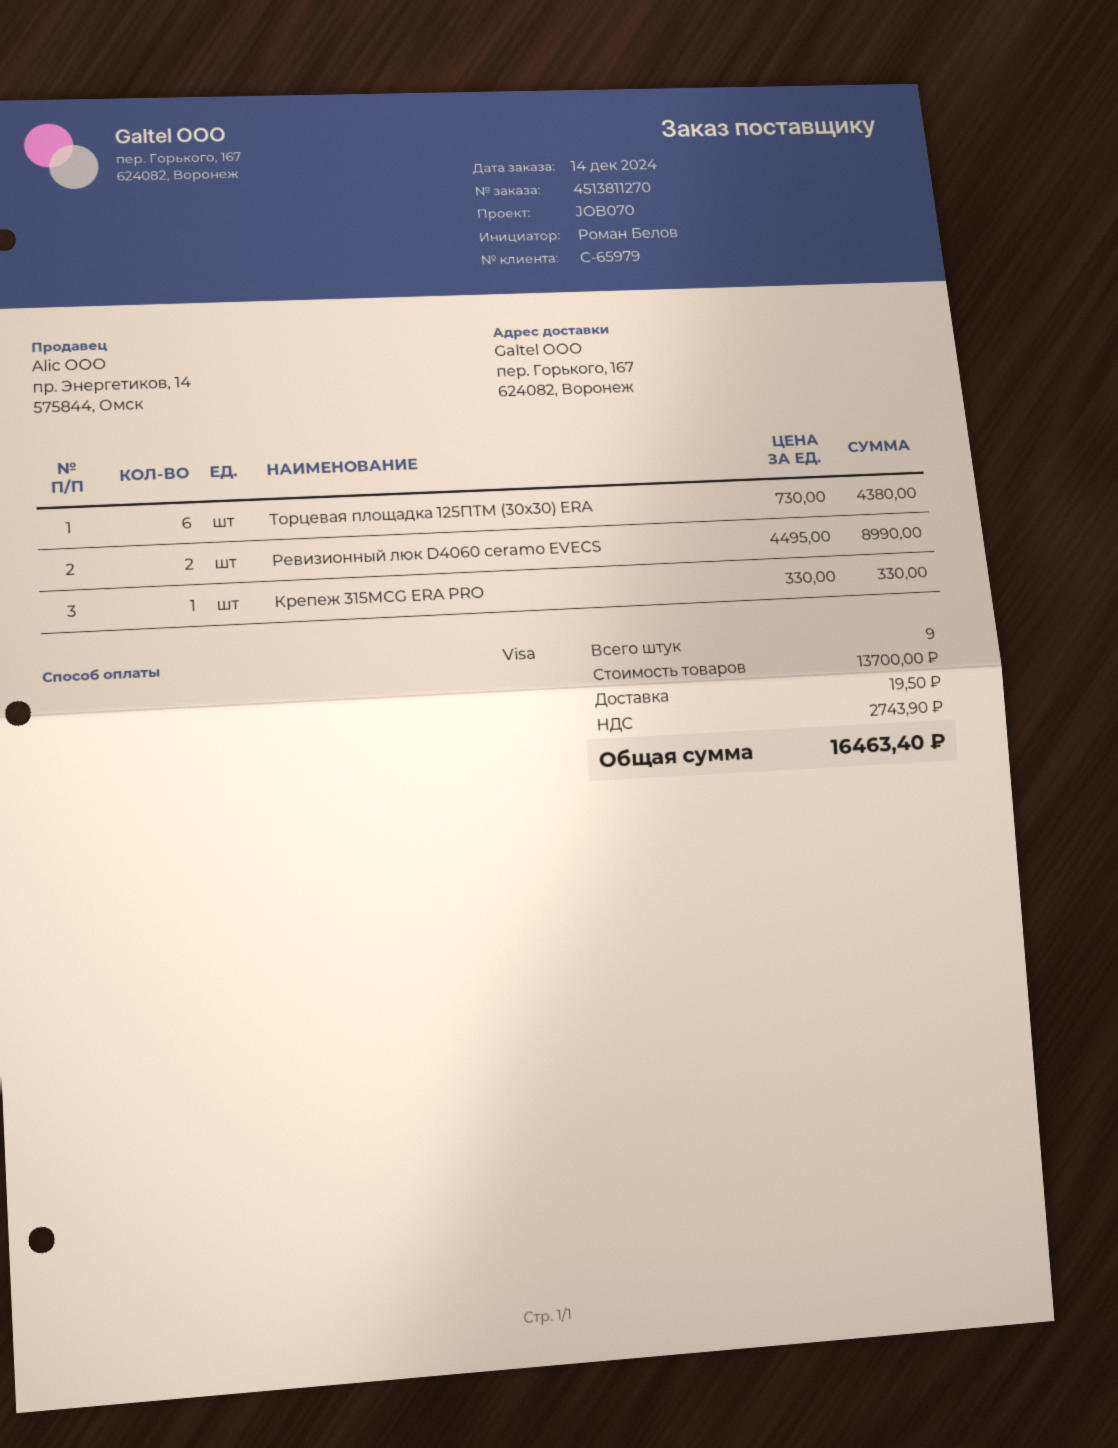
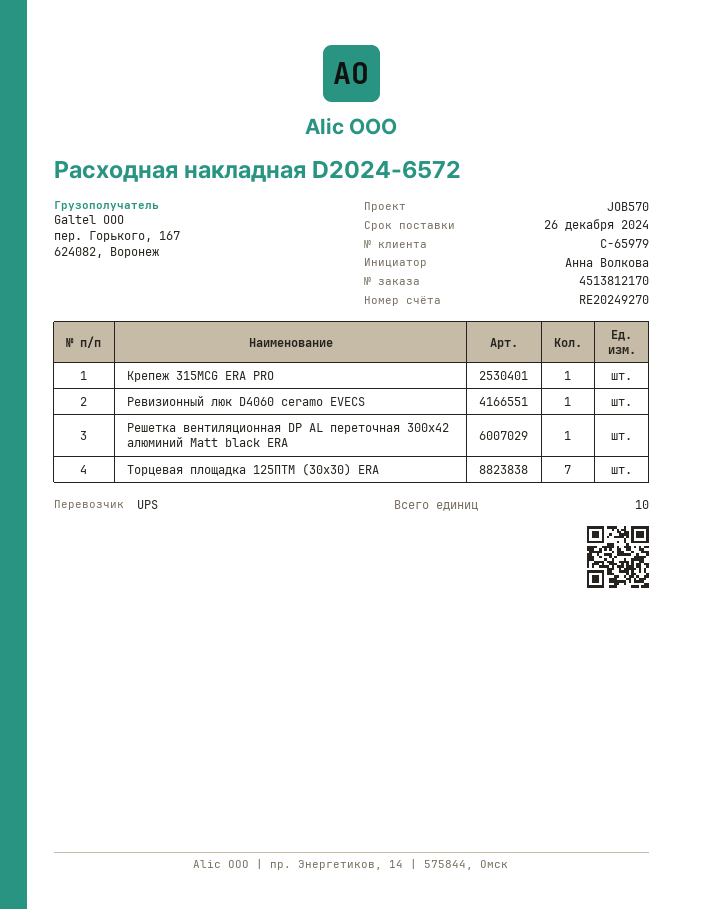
order number: 4513811270 -> 4513812170
reference: JOB070 -> JOB570
ordered by: Роман Белов -> Анна Волкова
Торцевая площадка 125ПТМ (30х30) ERA: 6 -> 7
Ревизионный люк D4060 ceramo EVECS: 2 -> 1
Решетка вентиляционная DP AL переточная 300x42 алюминий Matt black ERA: none -> 1
total quantity: 9 -> 10

